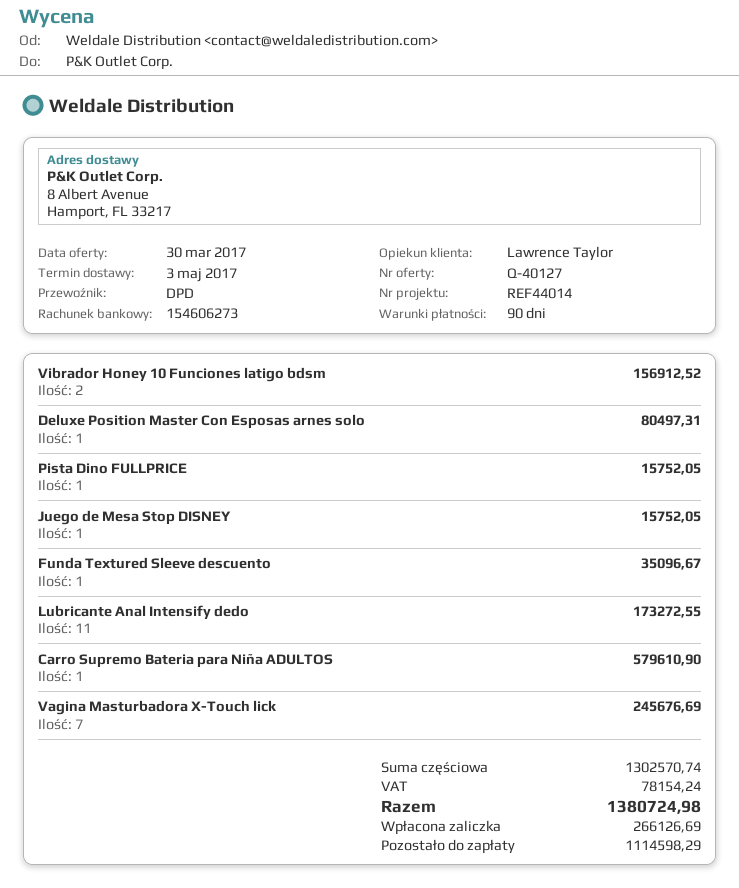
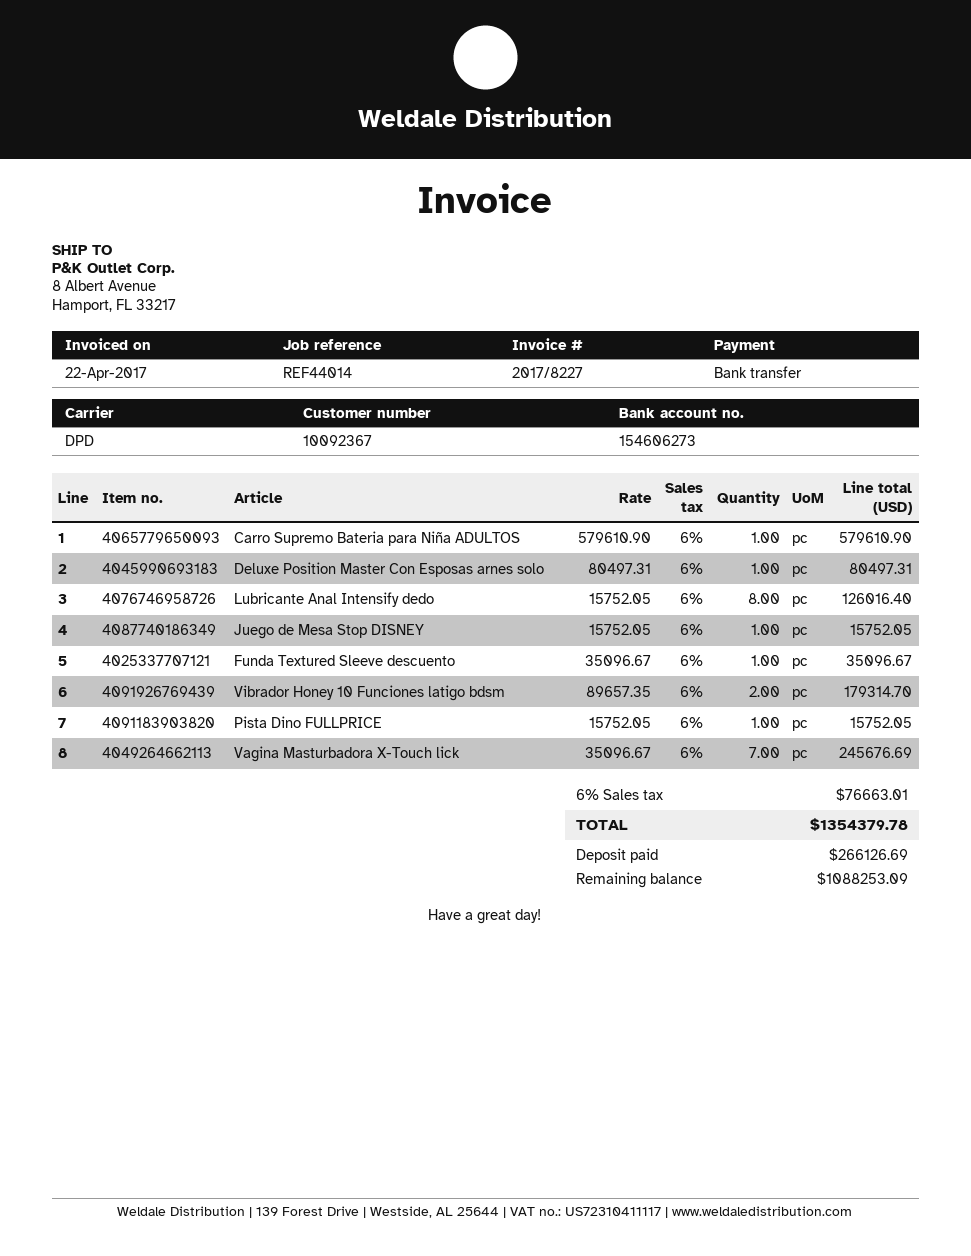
Vibrador Honey 10 Funciones latigo bdsm: 2 for 156912.52 -> 2 for 179314.70
Lubricante Anal Intensify dedo: 11 for 173272.55 -> 8 for 126016.40
tax: 78154.24 -> 76663.01
total: 1380724.98 -> 1354379.78
balance: 1114598.29 -> 1088253.09

